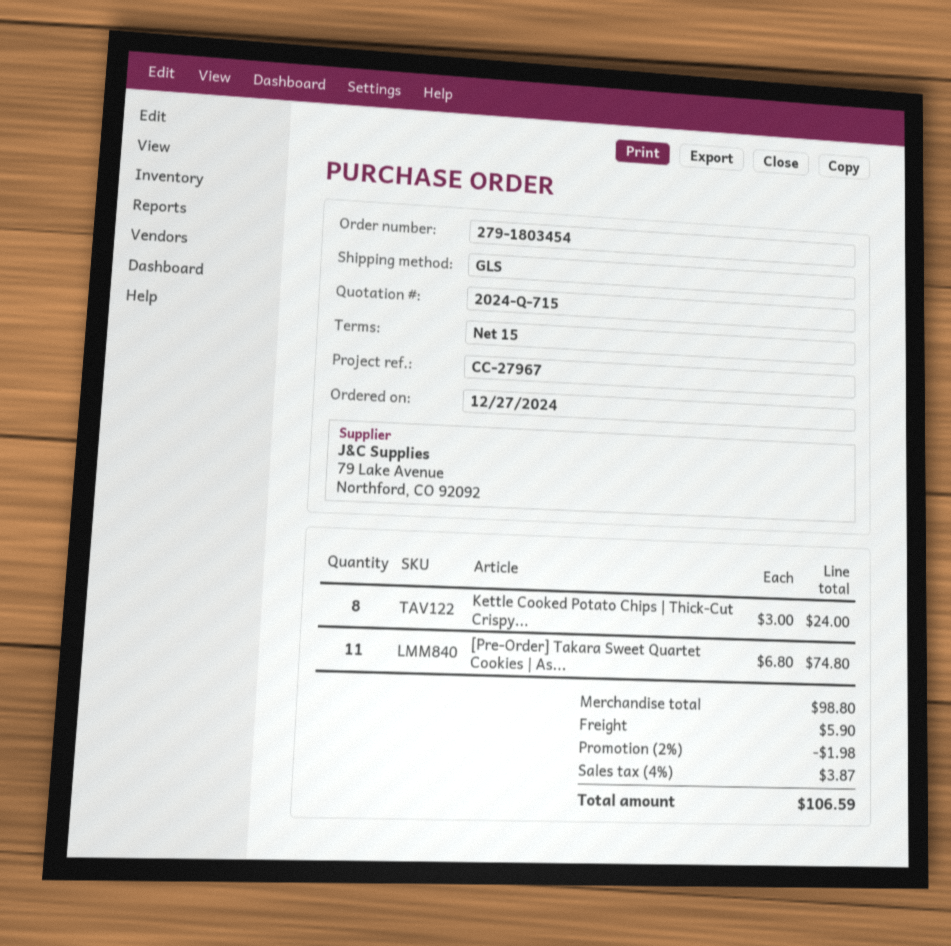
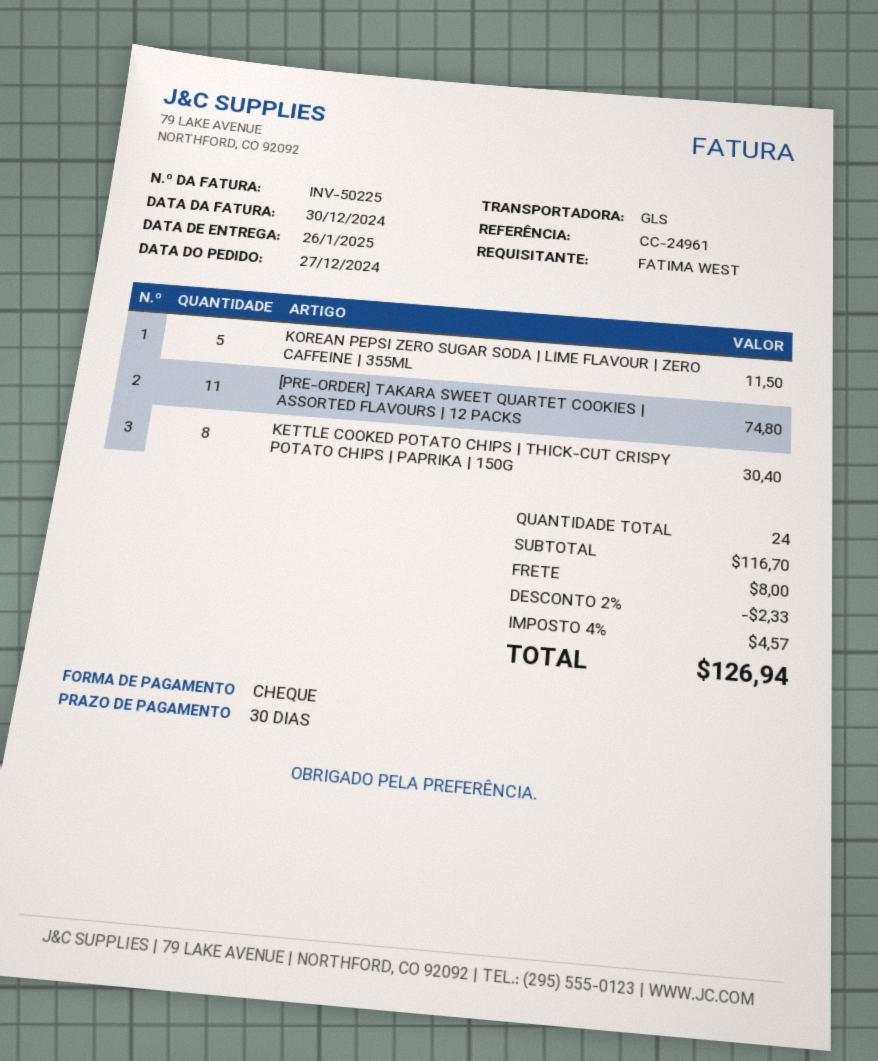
payment terms: 15 days -> 30 days
reference: CC-27967 -> CC-24961
Kettle Cooked Potato Chips | Thick-Cut Crispy...: 8 for 24.00 -> 8 for 30.40
KOREAN PEPSI ZERO SUGAR SODA | LIME FLAVOUR | ZERO CAFFEINE | 355ML: none -> 5 for 11.50
subtotal: 98.80 -> 116.70
discount: 2% = 1.98 -> 2% = 2.33
shipping: 5.90 -> 8.00
tax: 4% = 3.87 -> 4% = 4.57
total: 106.59 -> 126.94

